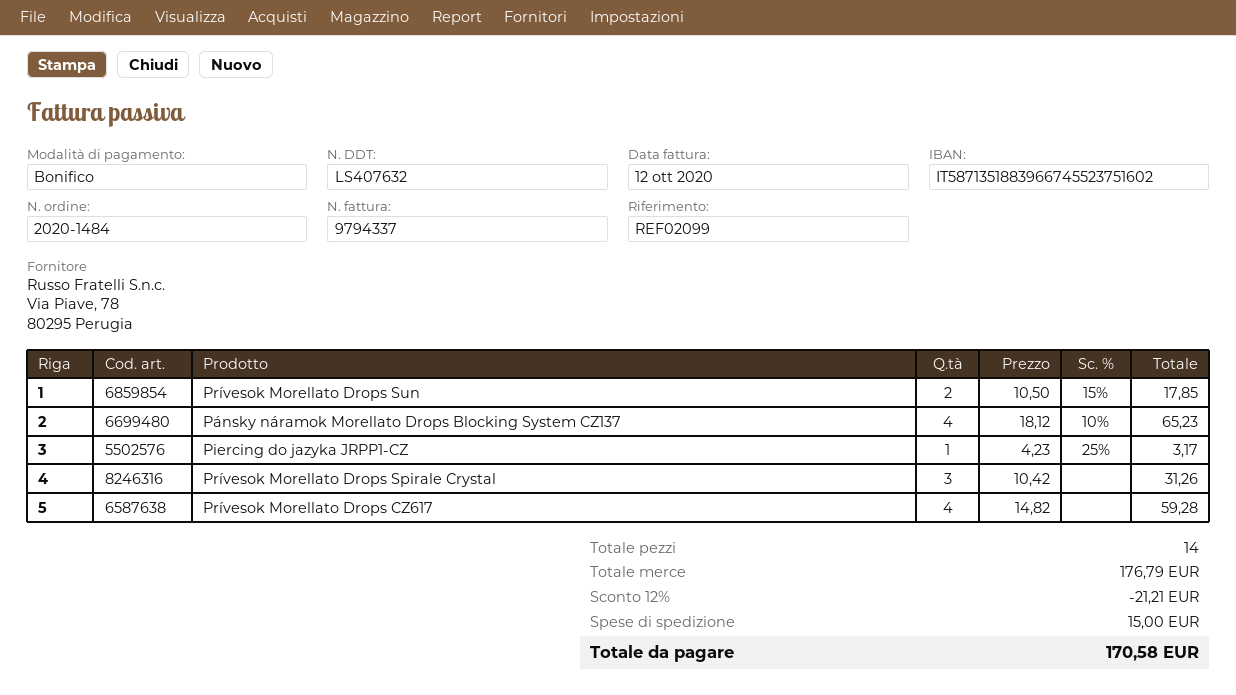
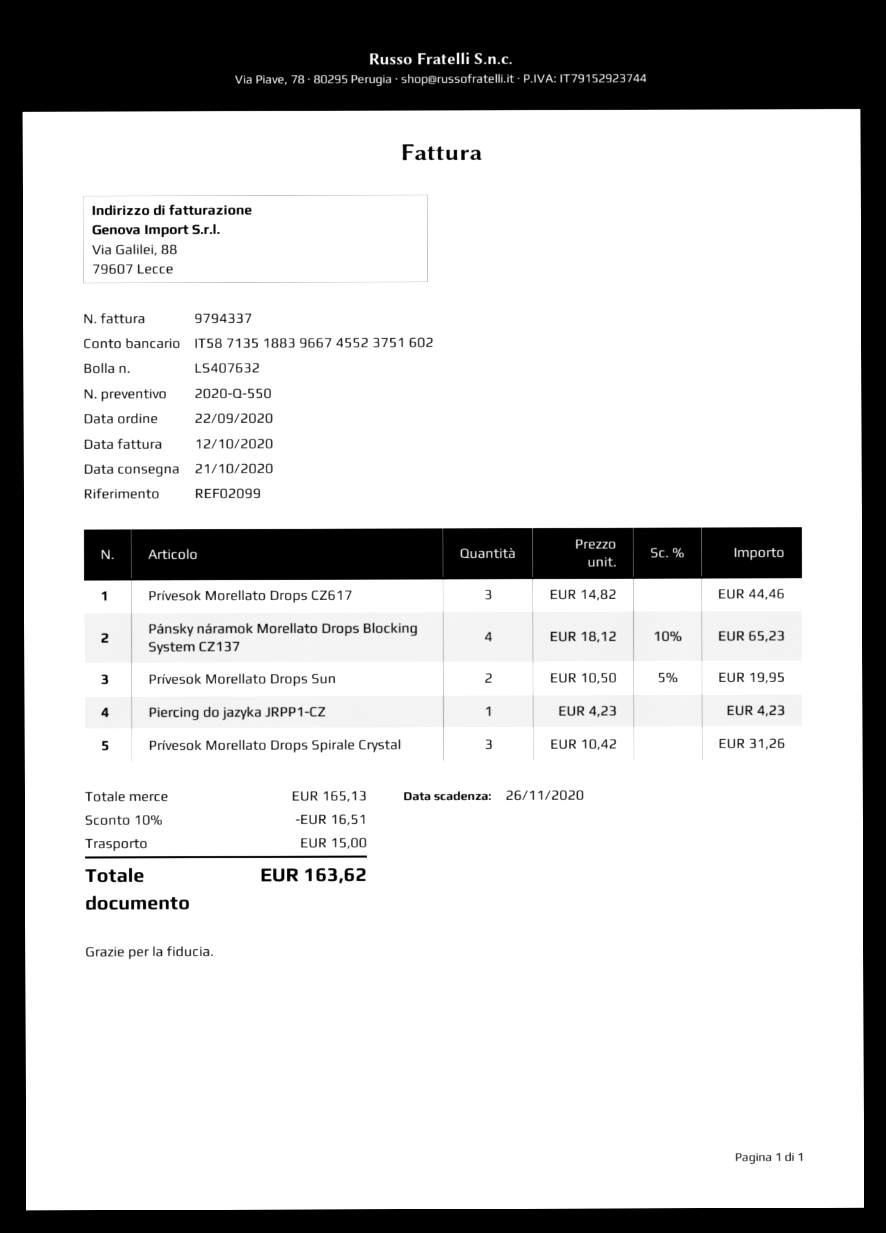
Prívesok Morellato Drops Sun: 2 x 10.50 - 15% = 17.85 -> 2 x 10.50 - 5% = 19.95
Piercing do jazyka JRPP1-CZ: 1 x 4.23 - 25% = 3.17 -> 1 x 4.23 = 4.23
Prívesok Morellato Drops CZ617: 4 x 14.82 = 59.28 -> 3 x 14.82 = 44.46
subtotal: 176.79 -> 165.13
discount: 12% = 21.21 -> 10% = 16.51
total: 170.58 -> 163.62

